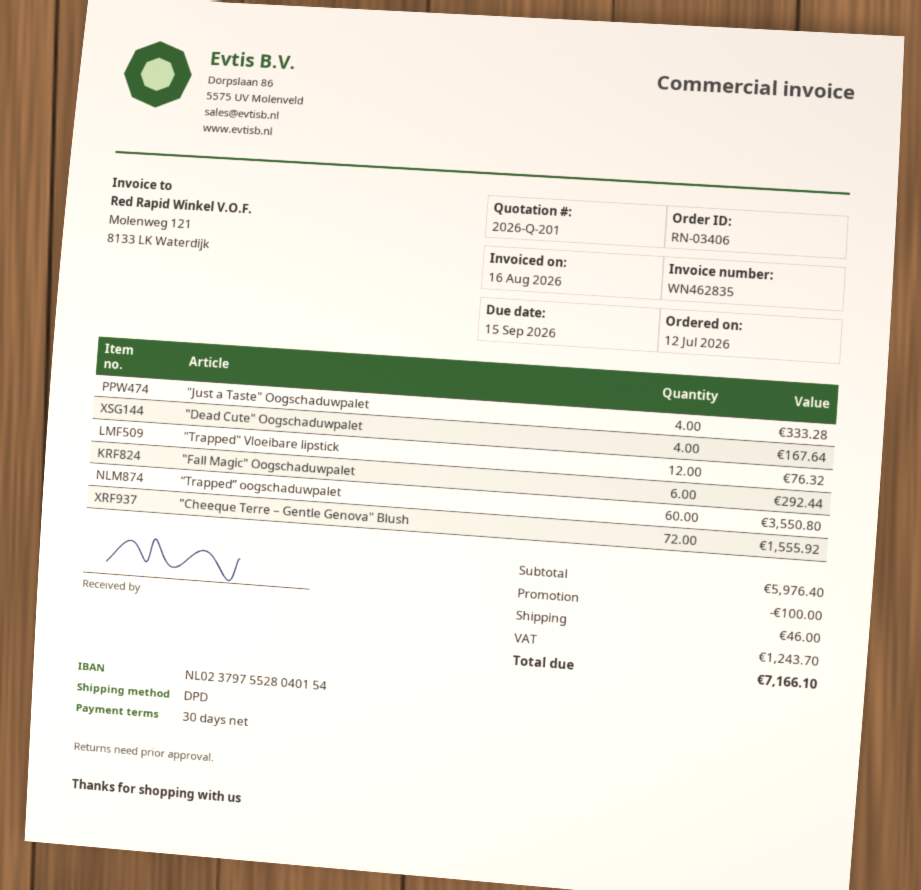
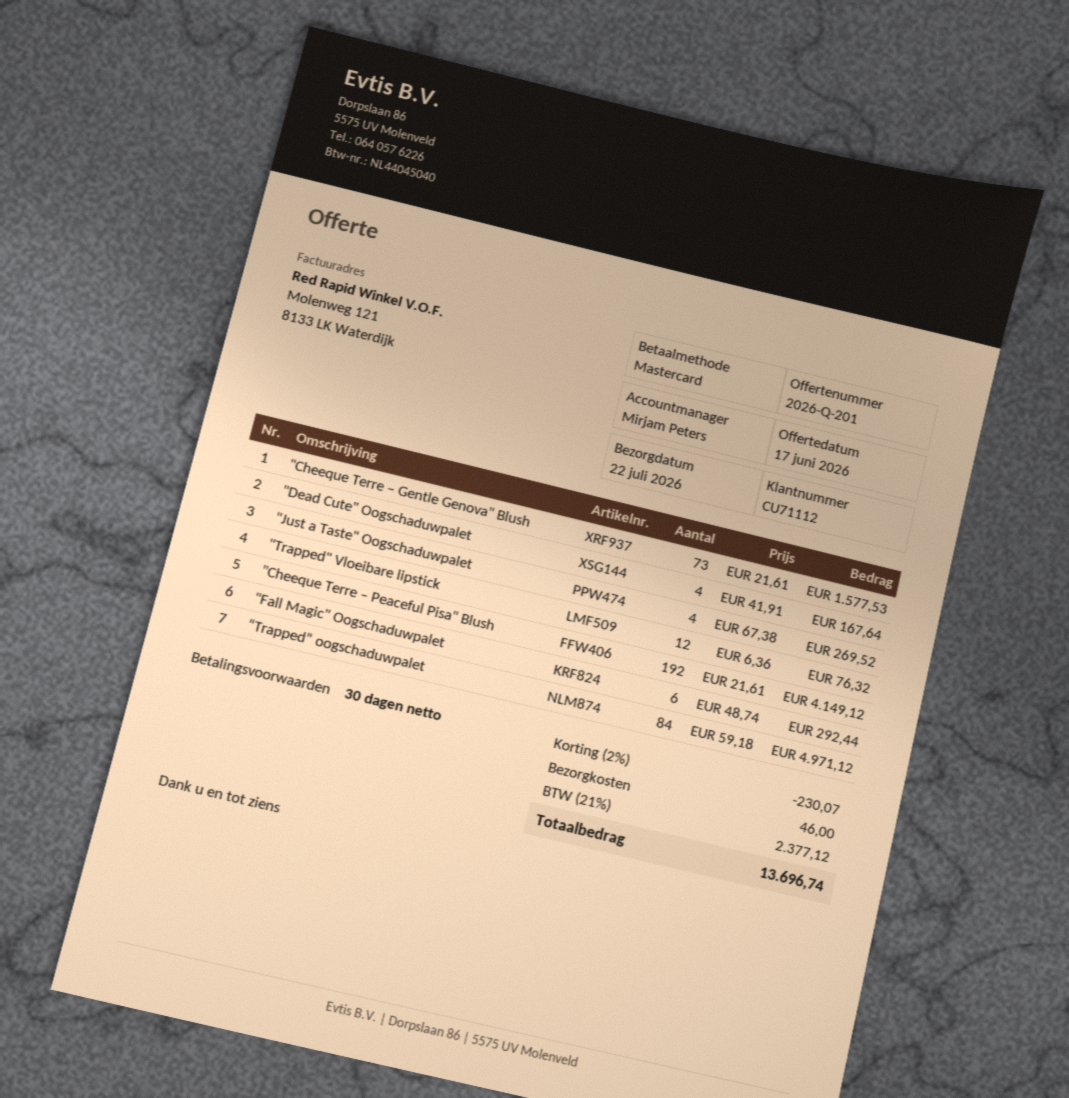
"Just a Taste" Oogschaduwpalet: 4 for 333.28 -> 4 for 269.52
“Trapped” oogschaduwpalet: 60 for 3550.80 -> 84 for 4971.12
"Cheeque Terre – Gentle Genova" Blush: 72 for 1555.92 -> 73 for 1577.53
"Cheeque Terre – Peaceful Pisa" Blush: none -> 192 for 4149.12
discount: 100.00 -> 230.07
tax: 1243.70 -> 2377.12
total: 7166.10 -> 13696.74

